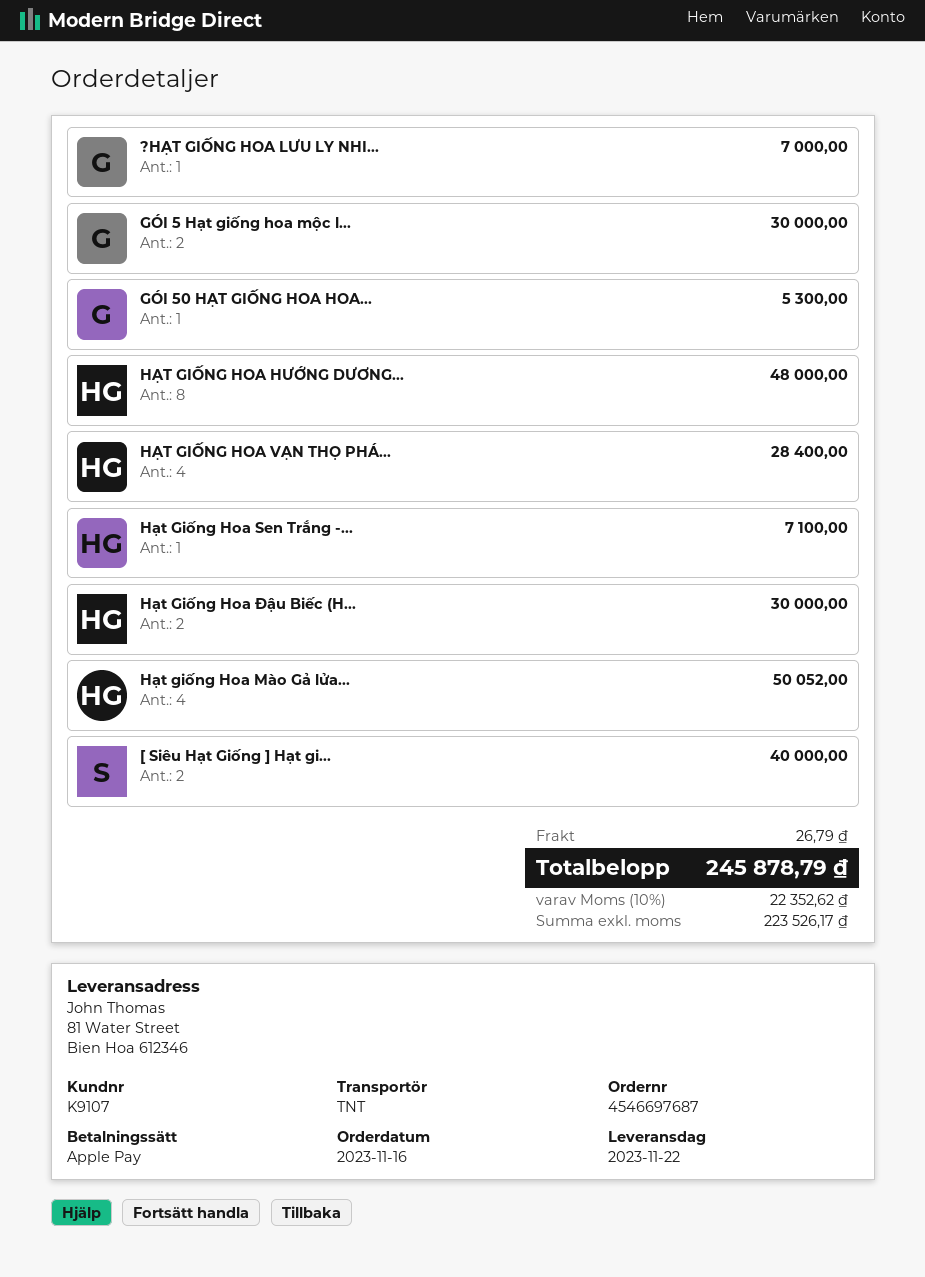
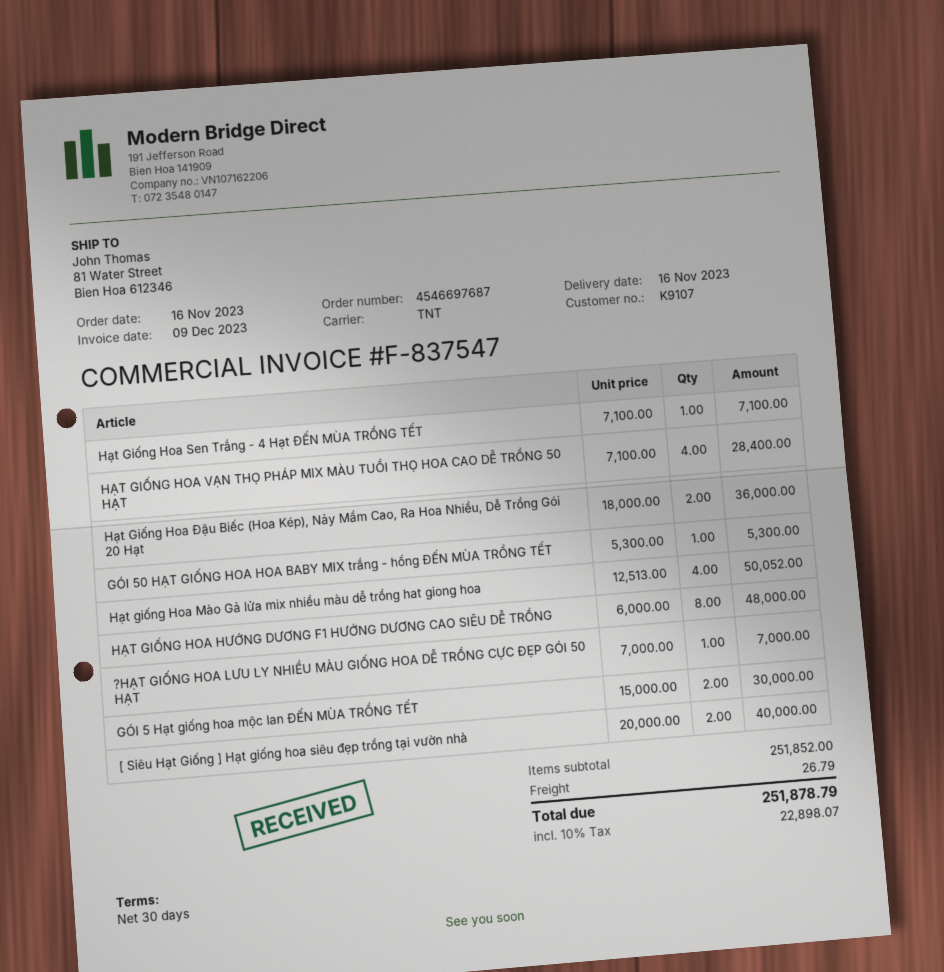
delivery date: 2023-11-22 -> 2023-11-16
Hạt Giống Hoa Đậu Biếc (H...: 2 for 30000.00 -> 2 for 36000.00
tax: 10% = 22352.62 -> 10% = 22898.07
total: 245878.79 -> 251878.79

